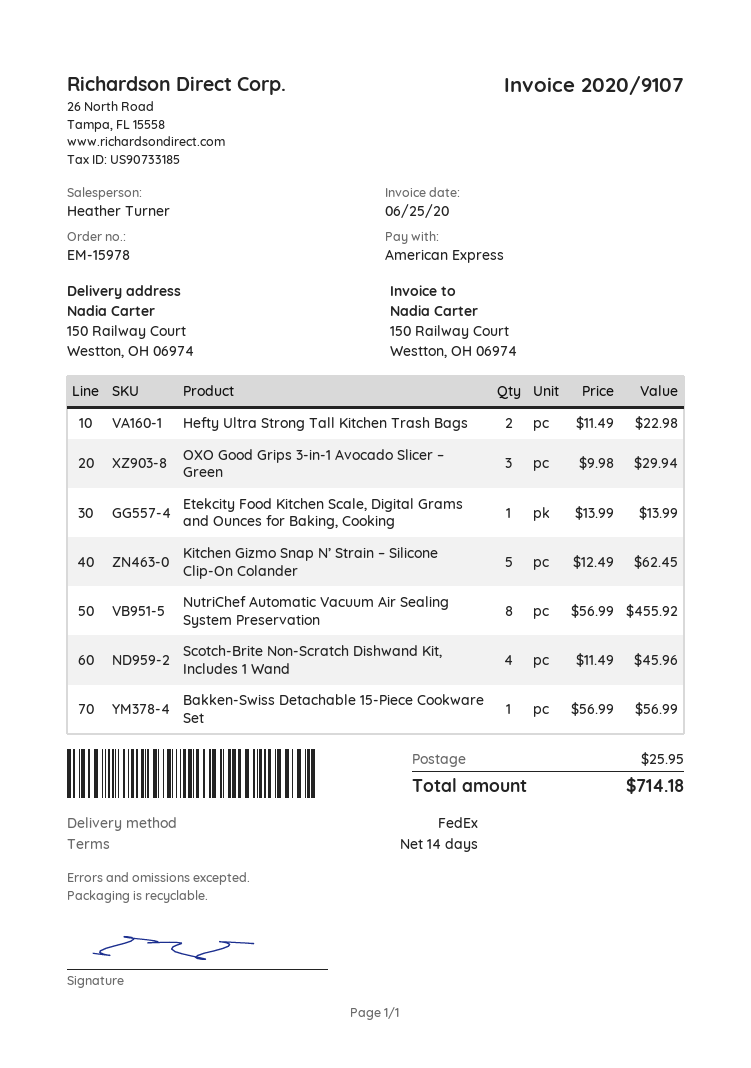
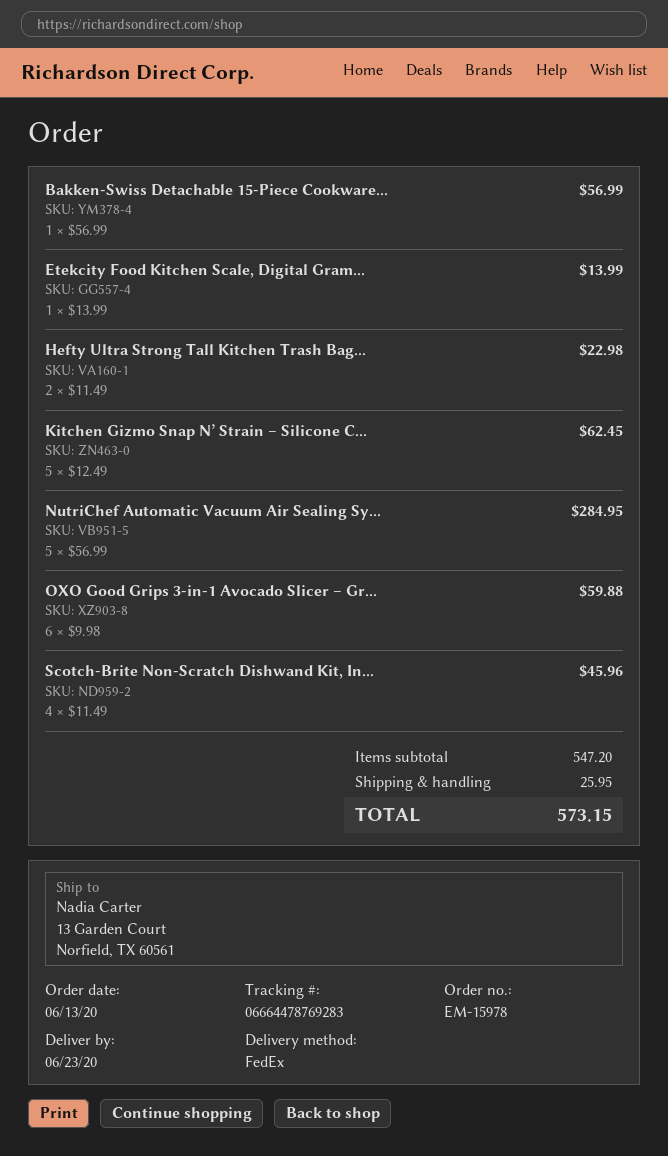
ship to: 150 Railway Court, Westton, OH 06974 -> 13 Garden Court, Norfield, TX 60561
OXO Good Grips 3-in-1 Avocado Slicer – Green: 3 x 9.98 = 29.94 -> 6 x 9.98 = 59.88
NutriChef Automatic Vacuum Air Sealing System Preservation: 8 x 56.99 = 455.92 -> 5 x 56.99 = 284.95
total: 714.18 -> 573.15

